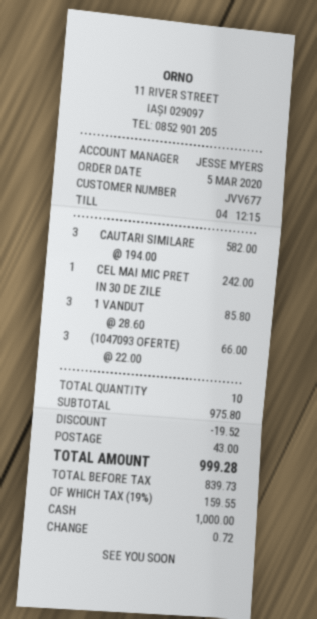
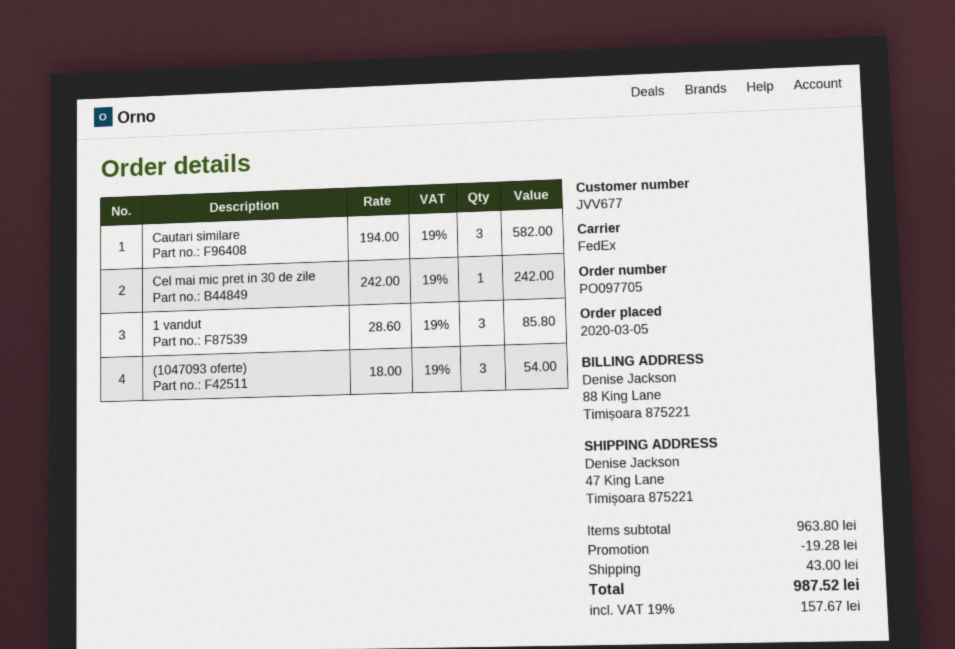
(1047093 OFERTE): 3 x 22.00 = 66.00 -> 3 x 18.00 = 54.00
subtotal: 975.80 -> 963.80
discount: 19.52 -> 19.28
tax: 19% = 159.55 -> 19% = 157.67
total: 999.28 -> 987.52

